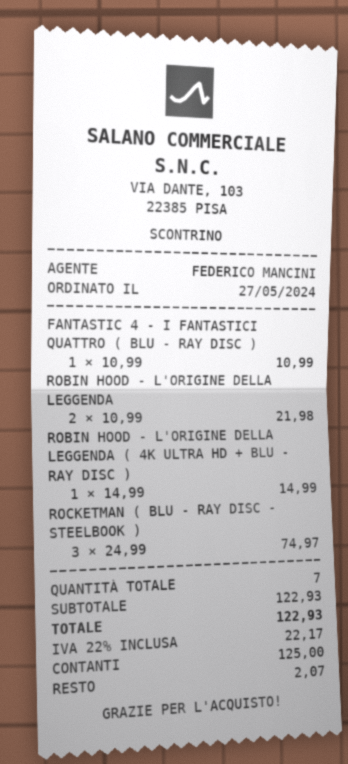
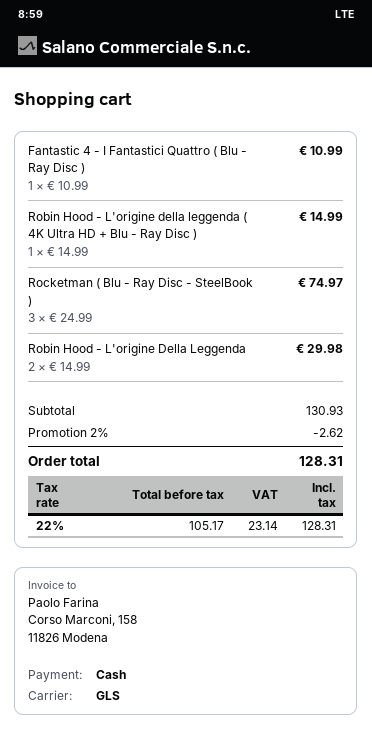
ROBIN HOOD - L'ORIGINE DELLA LEGGENDA: 2 x 10.99 = 21.98 -> 2 x 14.99 = 29.98
subtotal: 122.93 -> 130.93
discount: none -> 2% = 2.62
tax: 22% = 22.17 -> 22% = 23.14
total: 122.93 -> 128.31

